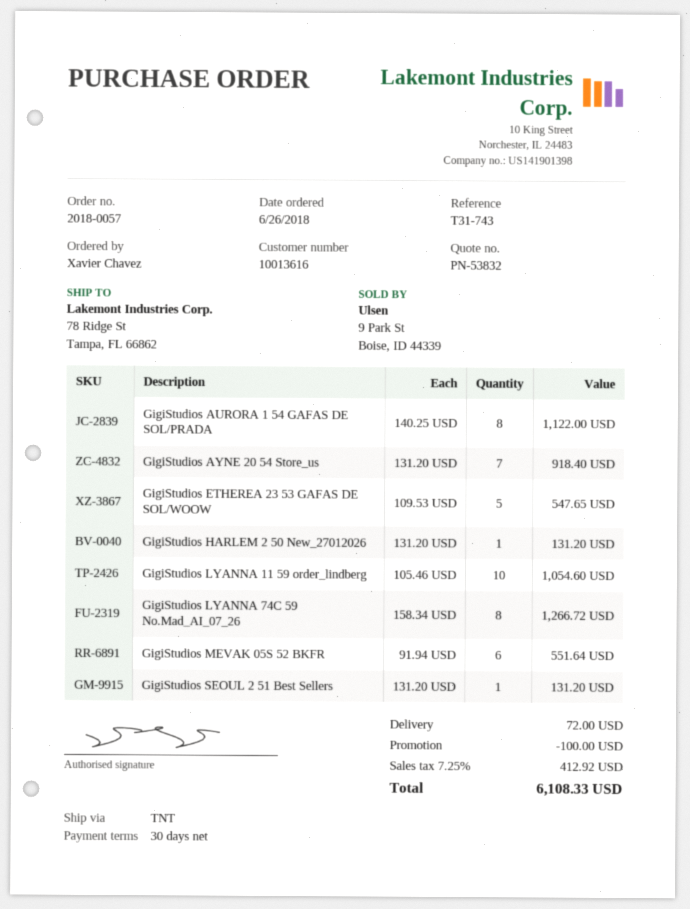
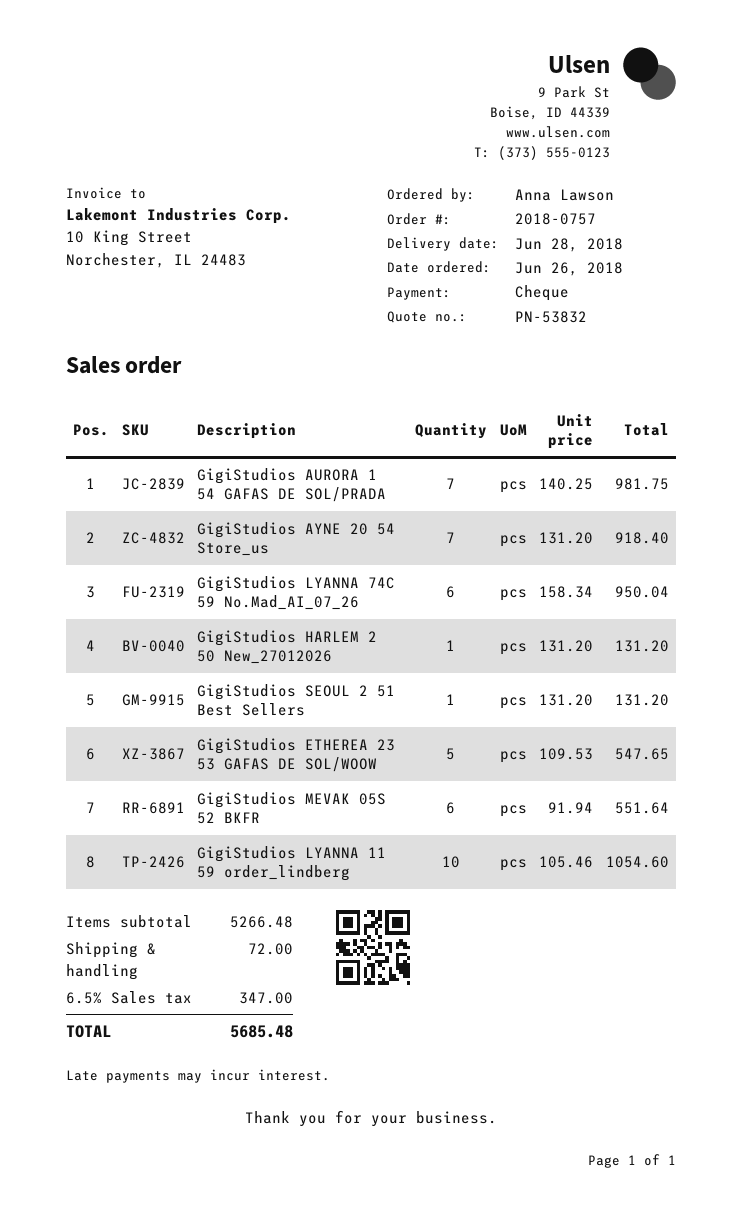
order number: 2018-0057 -> 2018-0757
ordered by: Xavier Chavez -> Anna Lawson
GigiStudios AURORA 1 54 GAFAS DE SOL/PRADA: 8 x 140.25 = 1122.00 -> 7 x 140.25 = 981.75
GigiStudios LYANNA 74C 59 No.Mad_AI_07_26: 8 x 158.34 = 1266.72 -> 6 x 158.34 = 950.04
discount: 100.00 -> none
tax: 7.25% = 412.92 -> 6.5% = 347.00
total: 6108.33 -> 5685.48

